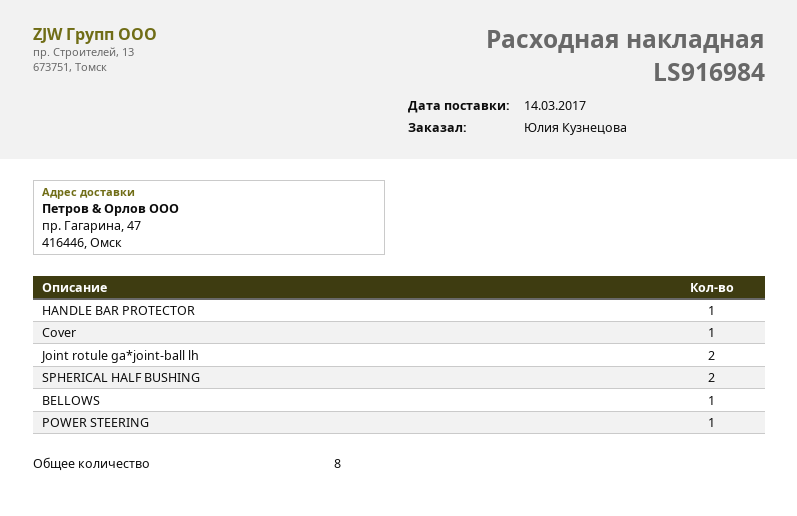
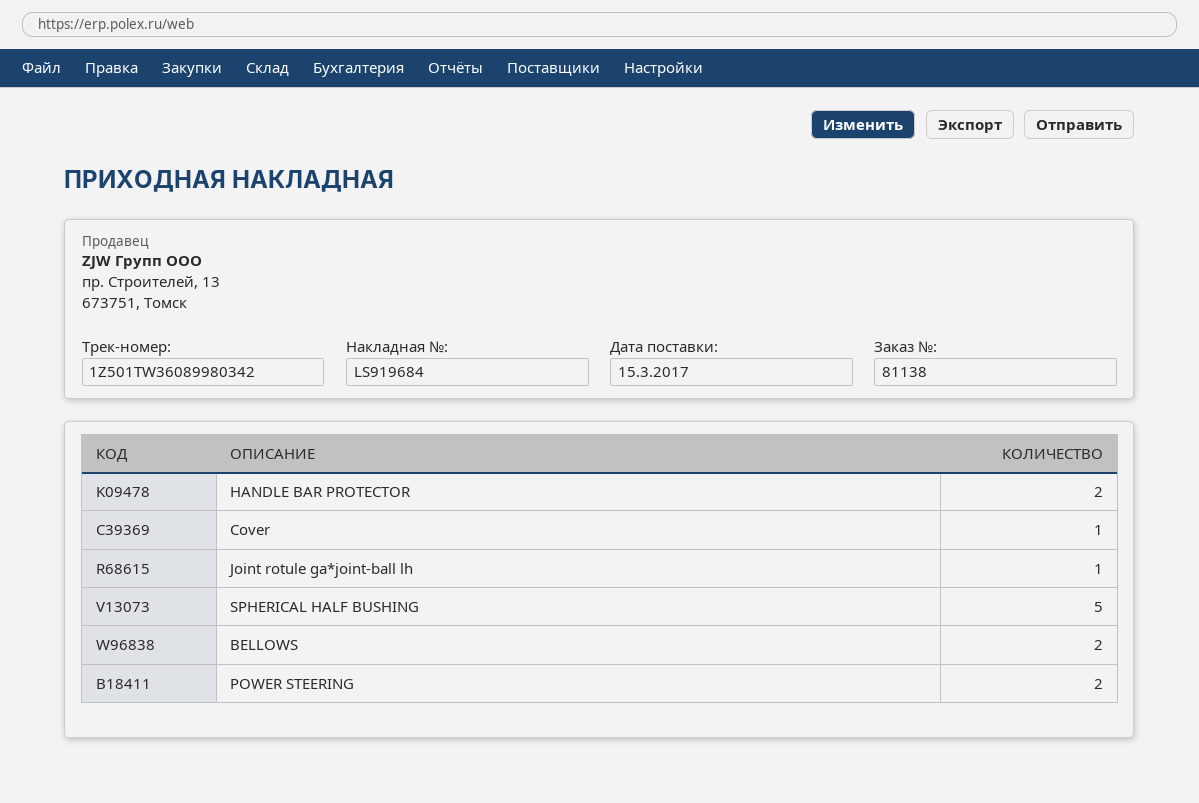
delivery note number: LS916984 -> LS919684
delivery date: 2017-03-14 -> 2017-03-15
HANDLE BAR PROTECTOR: 1 -> 2
Joint rotule ga*joint-ball lh: 2 -> 1
SPHERICAL HALF BUSHING: 2 -> 5
BELLOWS: 1 -> 2
POWER STEERING: 1 -> 2

